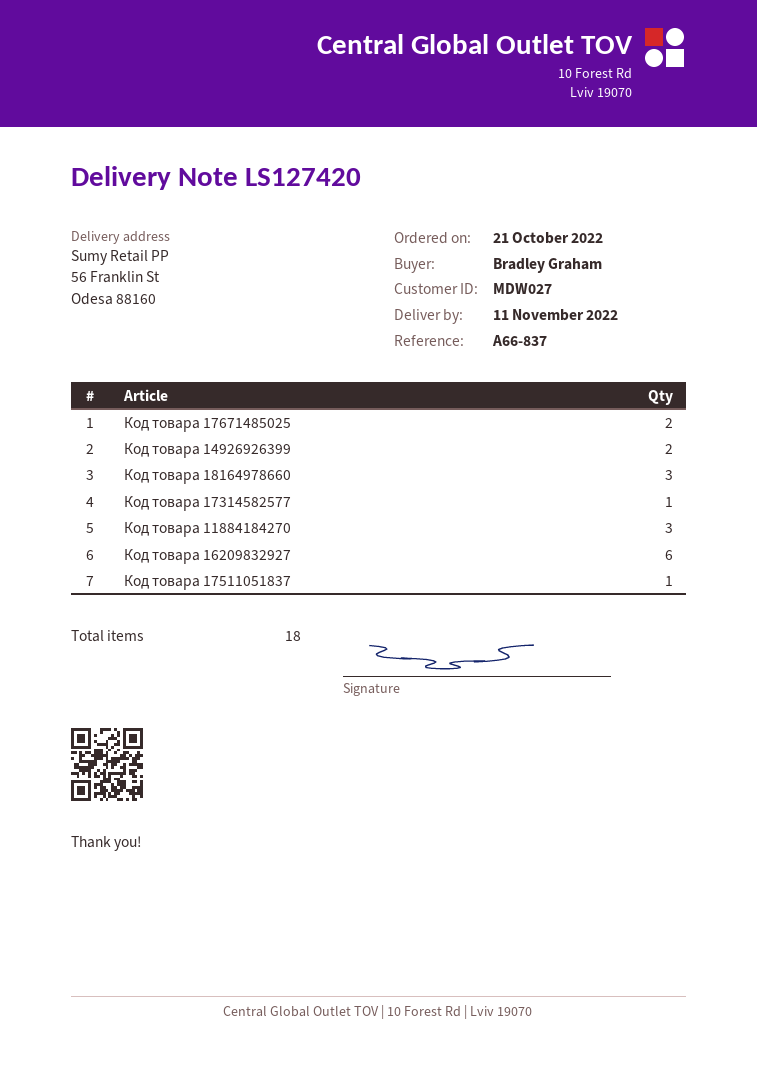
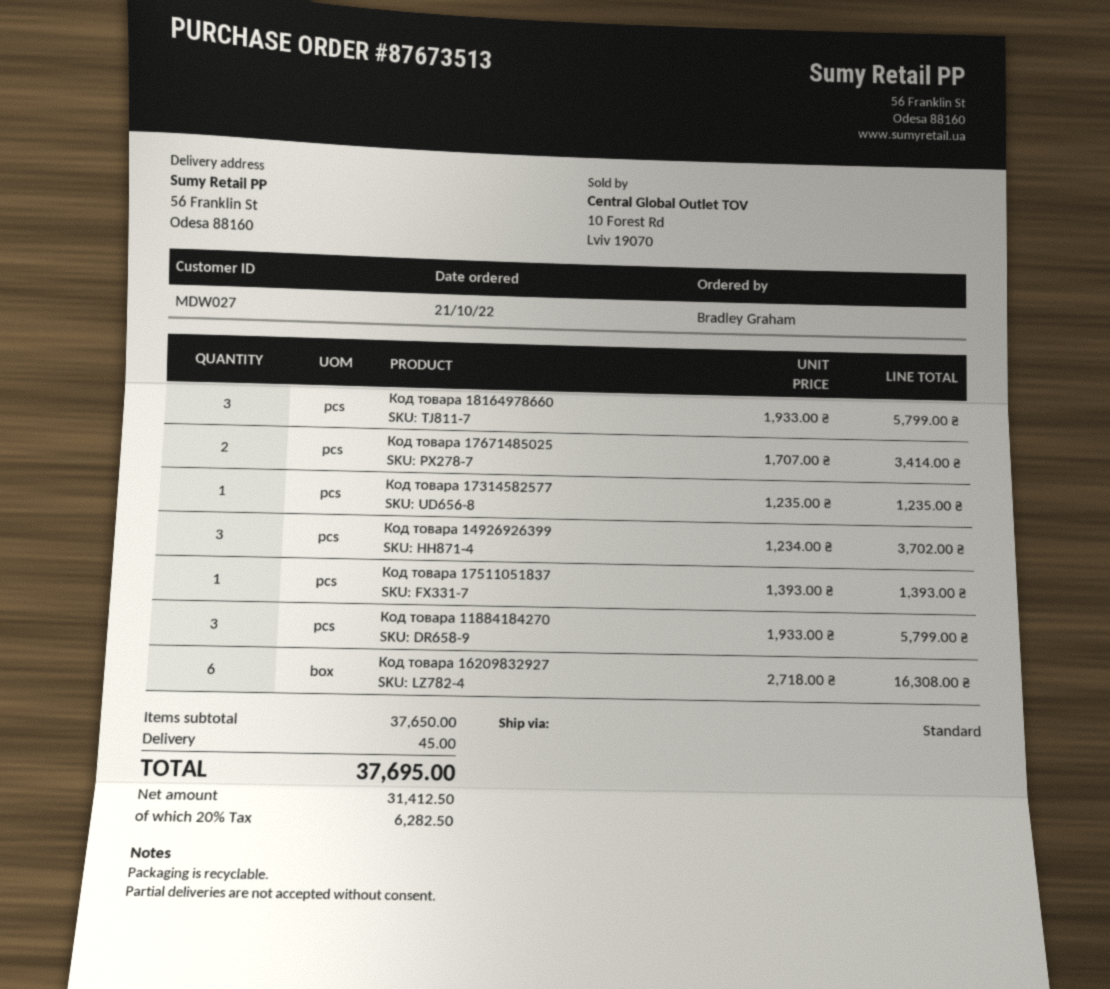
Код товара 14926926399: 2 -> 3

